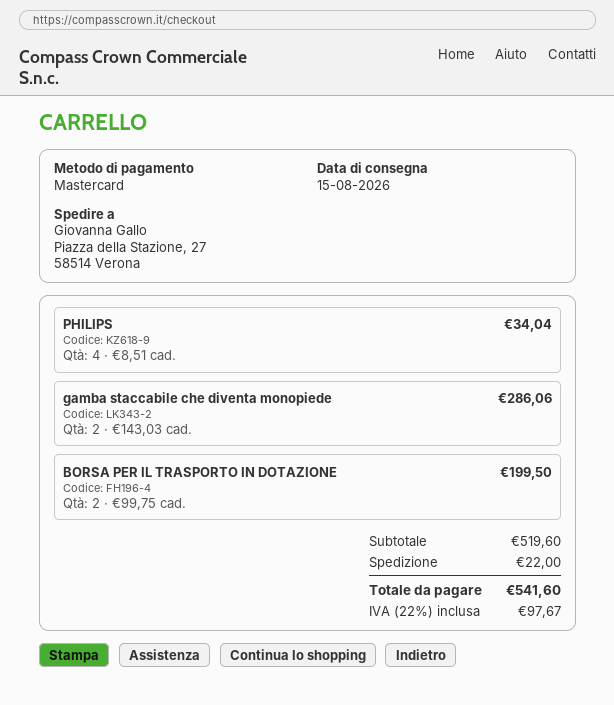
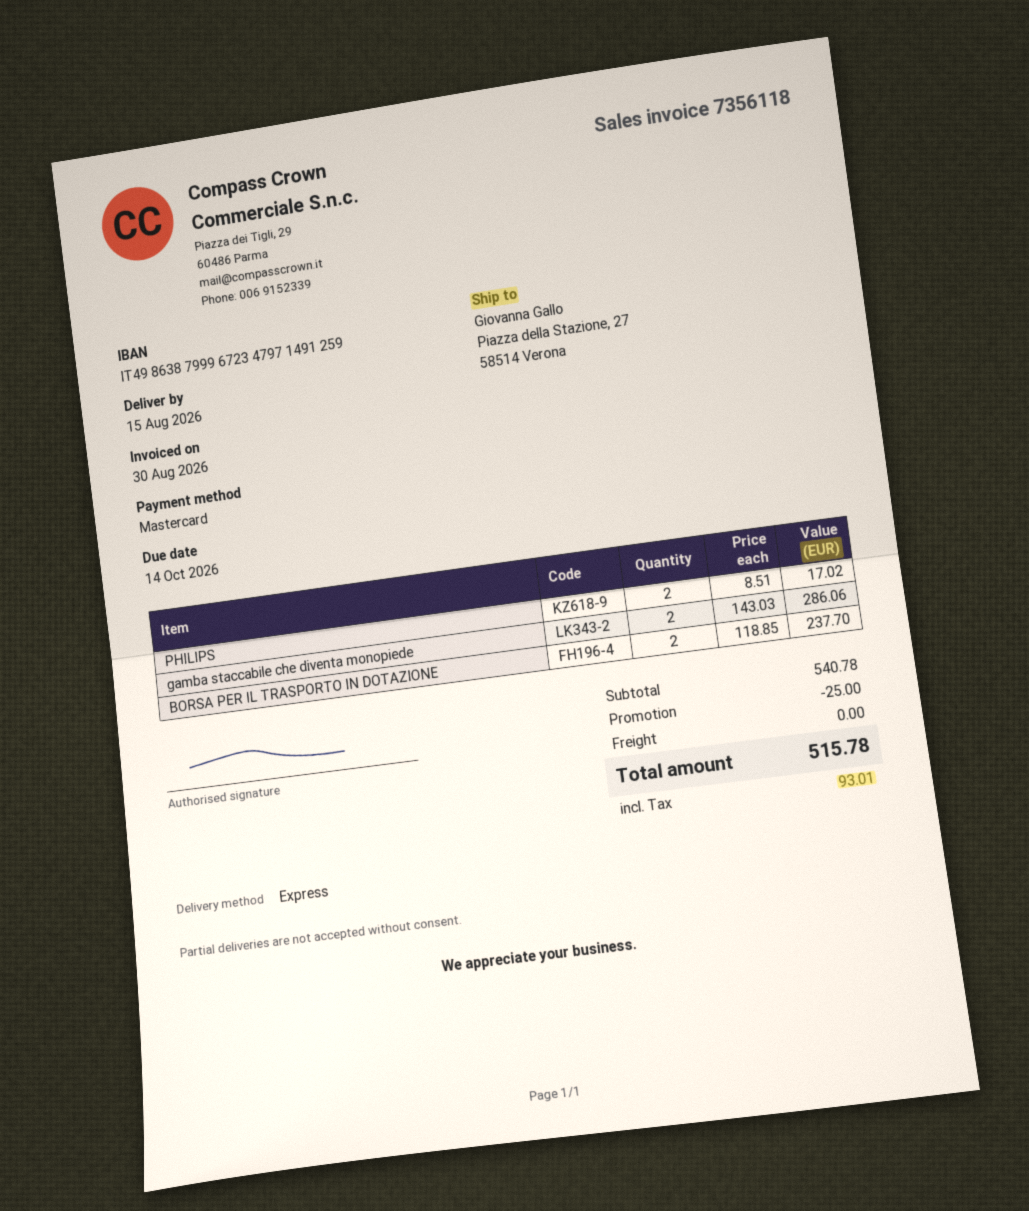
PHILIPS: 4 x 8.51 = 34.04 -> 2 x 8.51 = 17.02
BORSA PER IL TRASPORTO IN DOTAZIONE: 2 x 99.75 = 199.50 -> 2 x 118.85 = 237.70
subtotal: 519.60 -> 540.78
discount: none -> 25.00
shipping: 22.00 -> 0.00
tax: 97.67 -> 93.01
total: 541.60 -> 515.78

